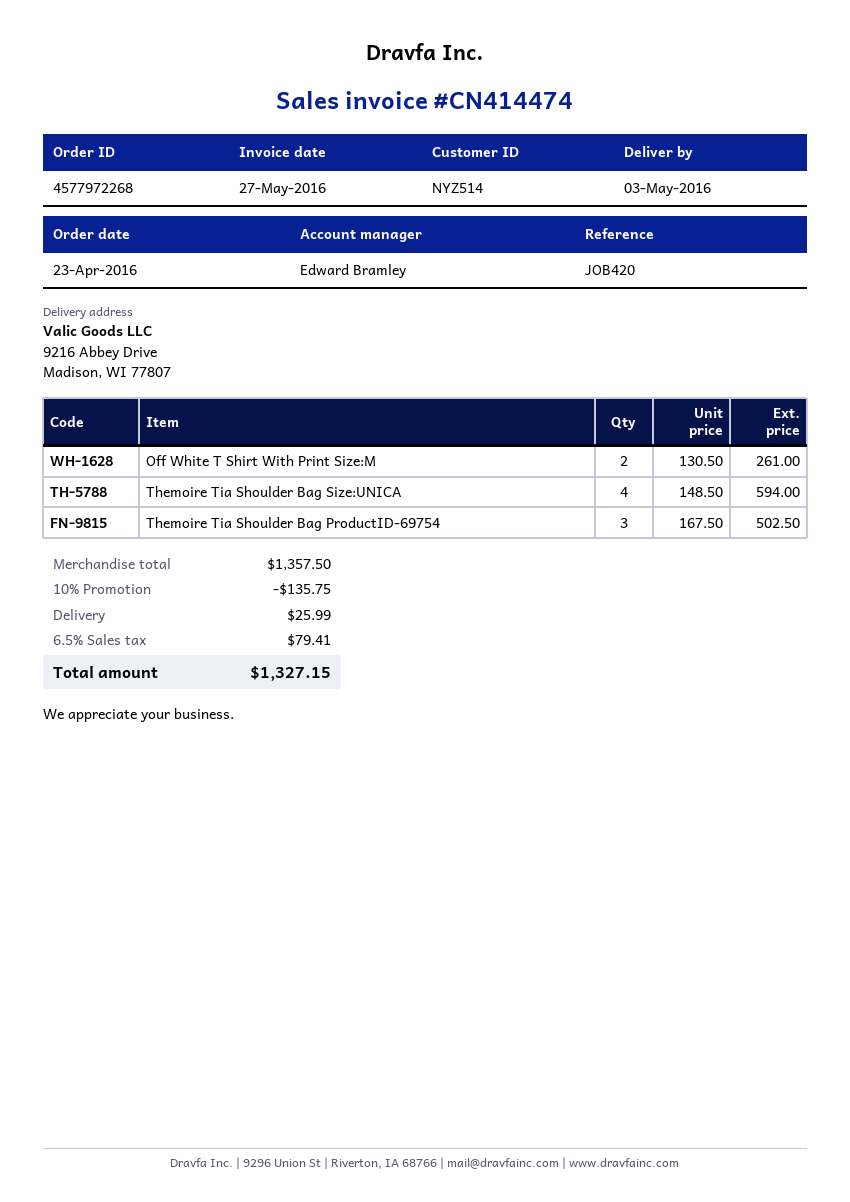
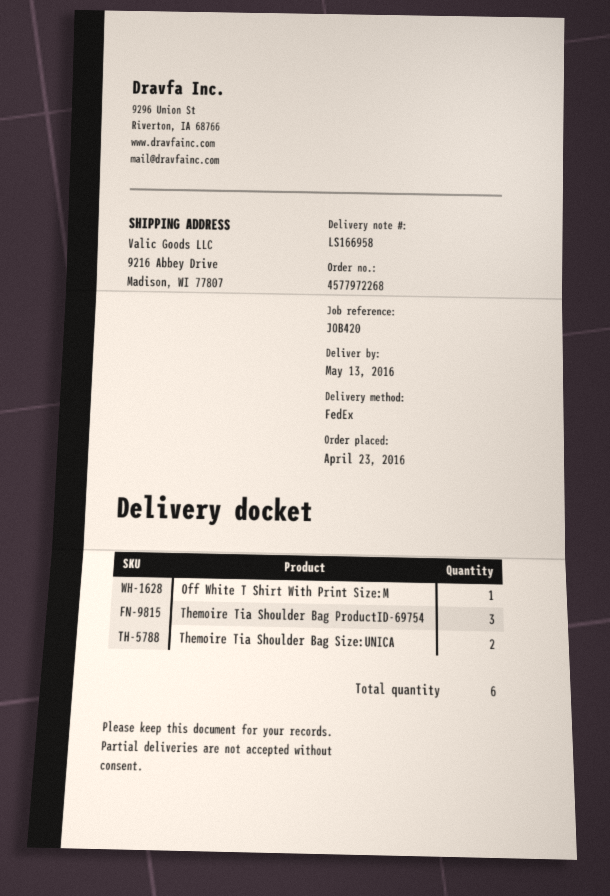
delivery date: 2016-05-03 -> 2016-05-13
Off White T Shirt With Print Size:M: 2 -> 1
Themoire Tia Shoulder Bag Size:UNICA: 4 -> 2

